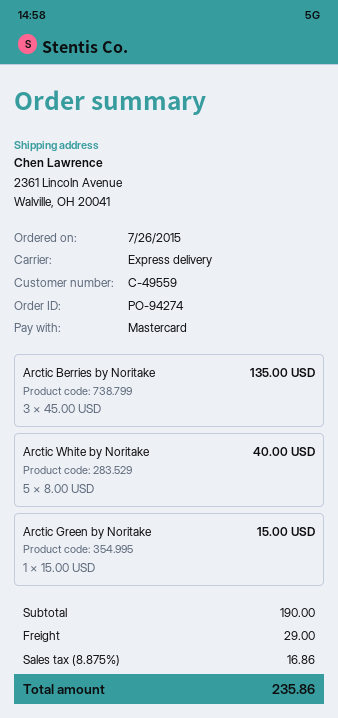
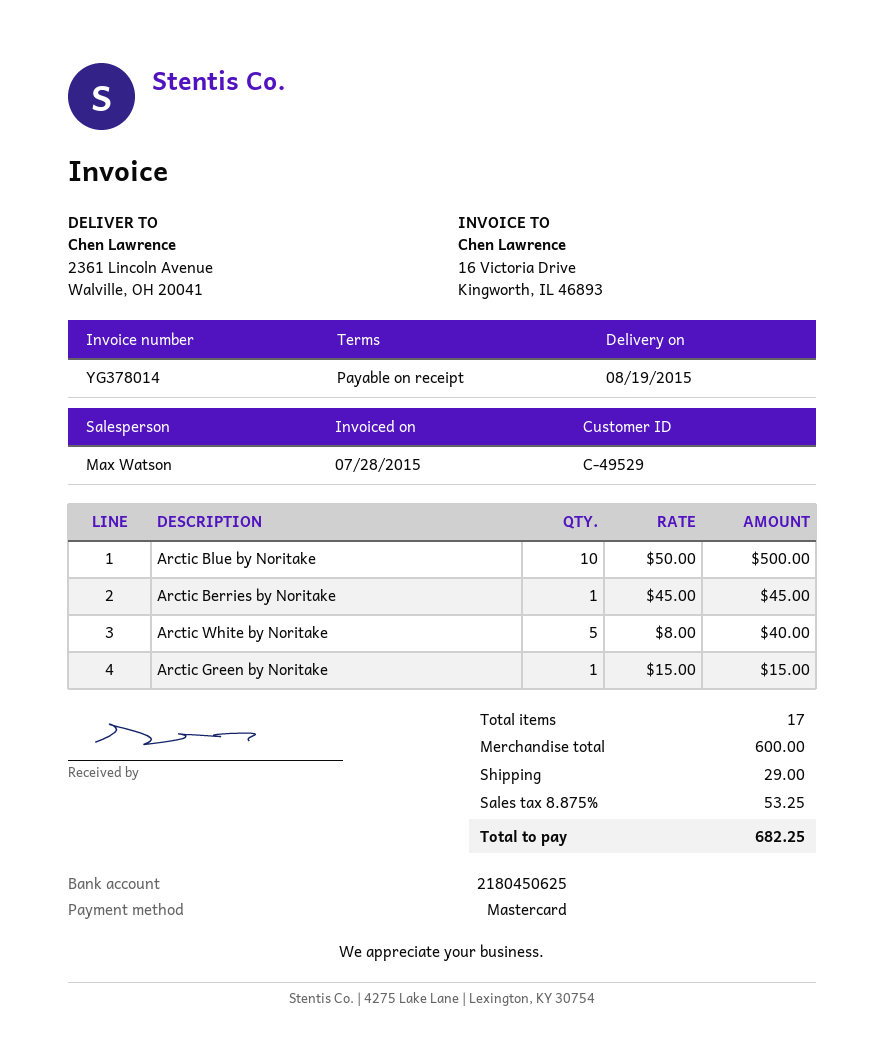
customer number: C-49559 -> C-49529
Arctic Berries by Noritake: 3 x 45.00 = 135.00 -> 1 x 45.00 = 45.00
Arctic Blue by Noritake: none -> 10 x 50.00 = 500.00
subtotal: 190.00 -> 600.00
tax: 8.875% = 16.86 -> 8.875% = 53.25
total: 235.86 -> 682.25

